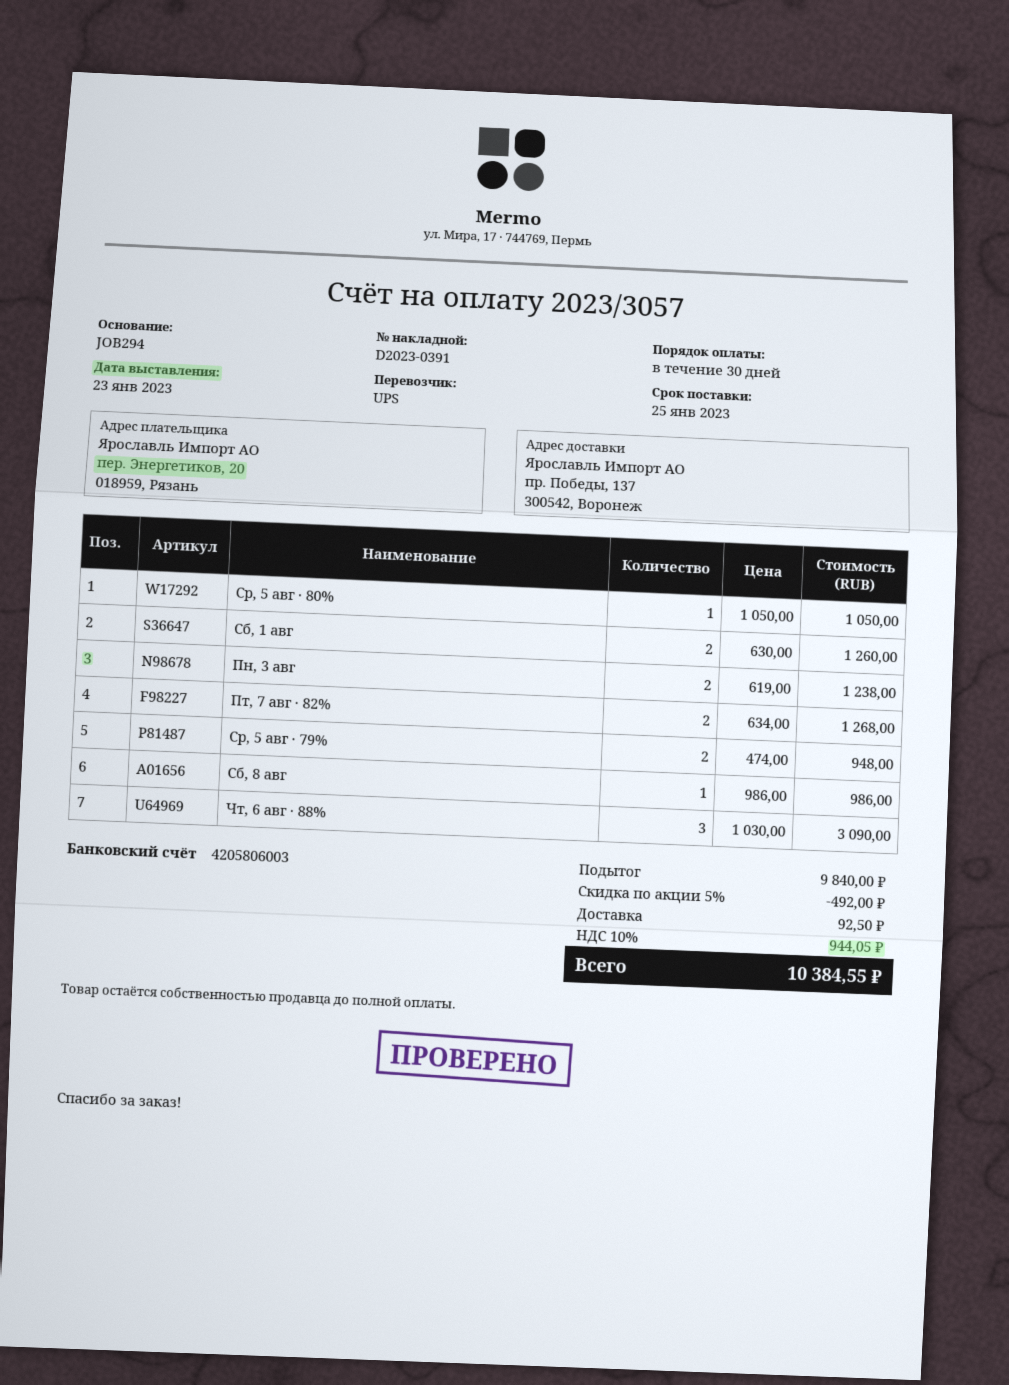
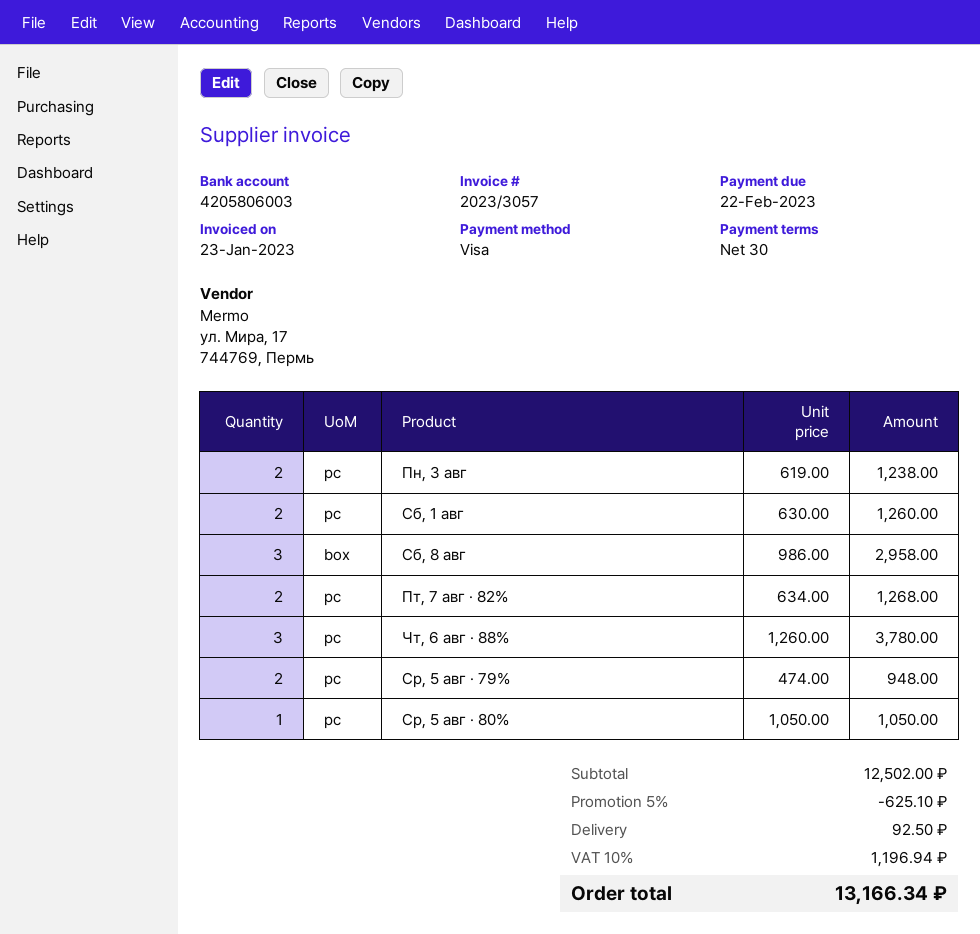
Сб, 8 авг: 1 x 986.00 = 986.00 -> 3 x 986.00 = 2958.00
Чт, 6 авг · 88%: 3 x 1030.00 = 3090.00 -> 3 x 1260.00 = 3780.00
subtotal: 9840.00 -> 12502.00
discount: 5% = 492.00 -> 5% = 625.10
tax: 10% = 944.05 -> 10% = 1196.94
total: 10384.55 -> 13166.34

